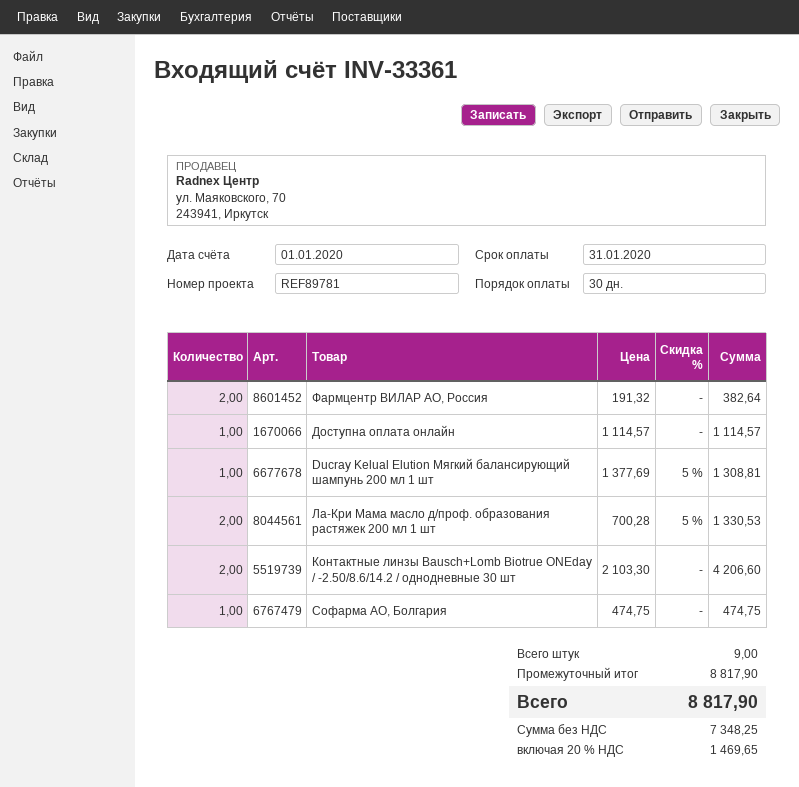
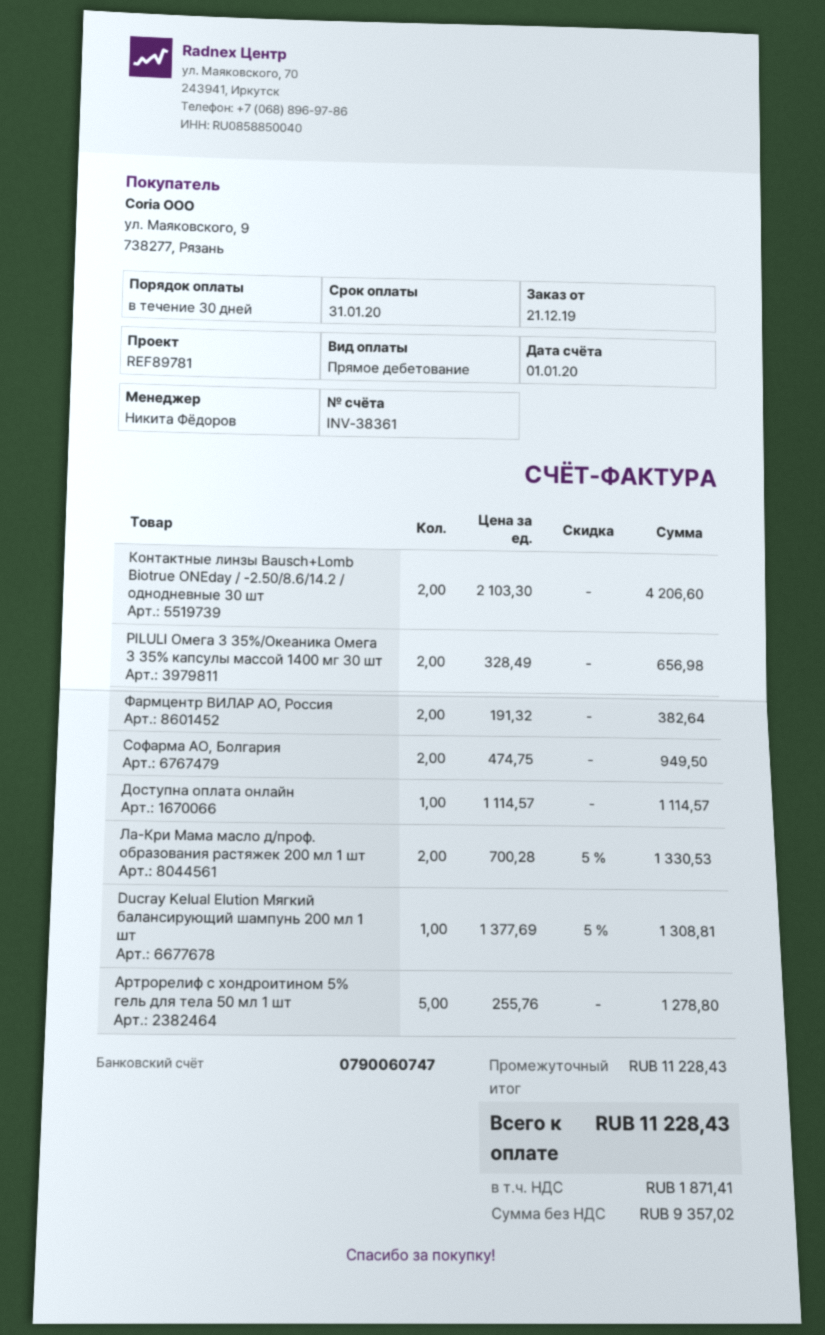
invoice number: INV-33361 -> INV-38361
Софарма АО, Болгария: 1 x 474.75 = 474.75 -> 2 x 474.75 = 949.50
PILULI Омега 3 35%/Океаника Омега 3 35% капсулы массой 1400 мг 30 шт: none -> 2 x 328.49 = 656.98
Артрорелиф с хондроитином 5% гель для тела 50 мл 1 шт: none -> 5 x 255.76 = 1278.80
subtotal: 8817.90 -> 11228.43
net: 7348.25 -> 9357.02
tax: 1469.65 -> 1871.41
total: 8817.90 -> 11228.43

